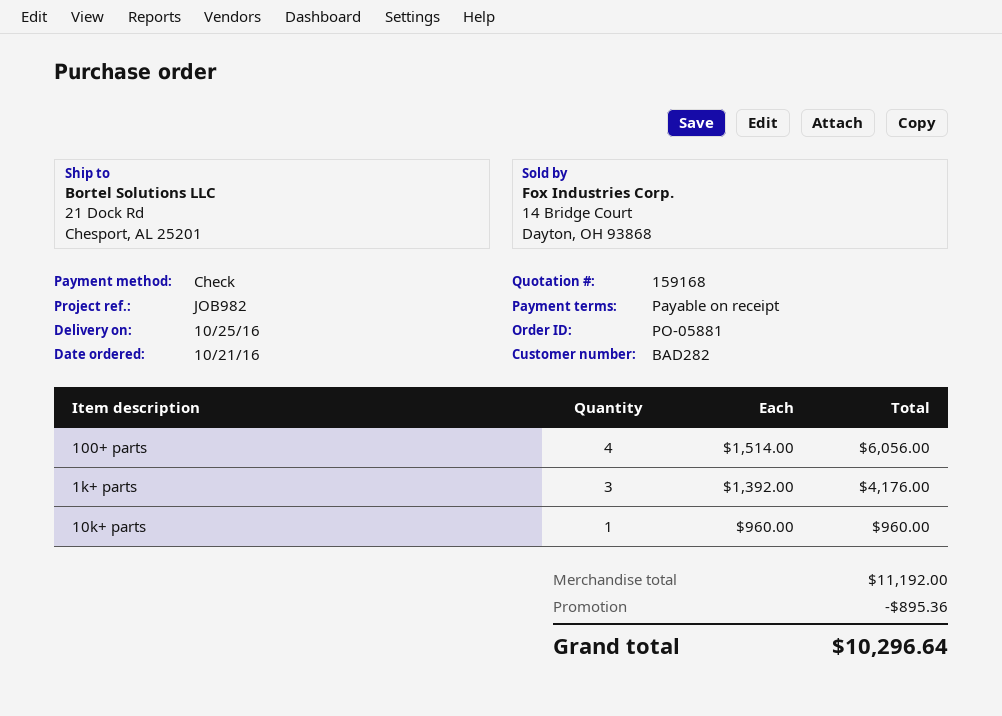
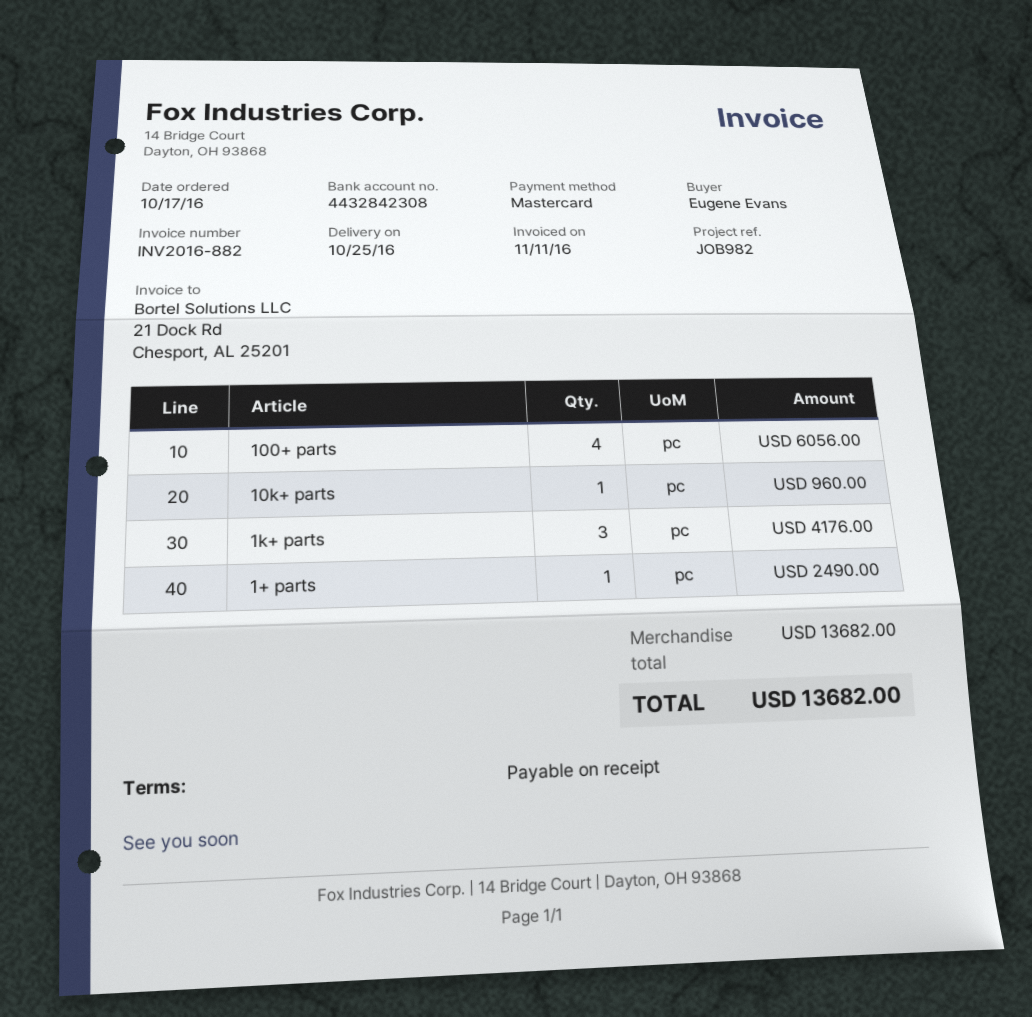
order date: 2016-10-21 -> 2016-10-17
payment method: cheque -> Mastercard
1+ parts: none -> 1 for 2490.00
subtotal: 11192.00 -> 13682.00
discount: 895.36 -> none
total: 10296.64 -> 13682.00

